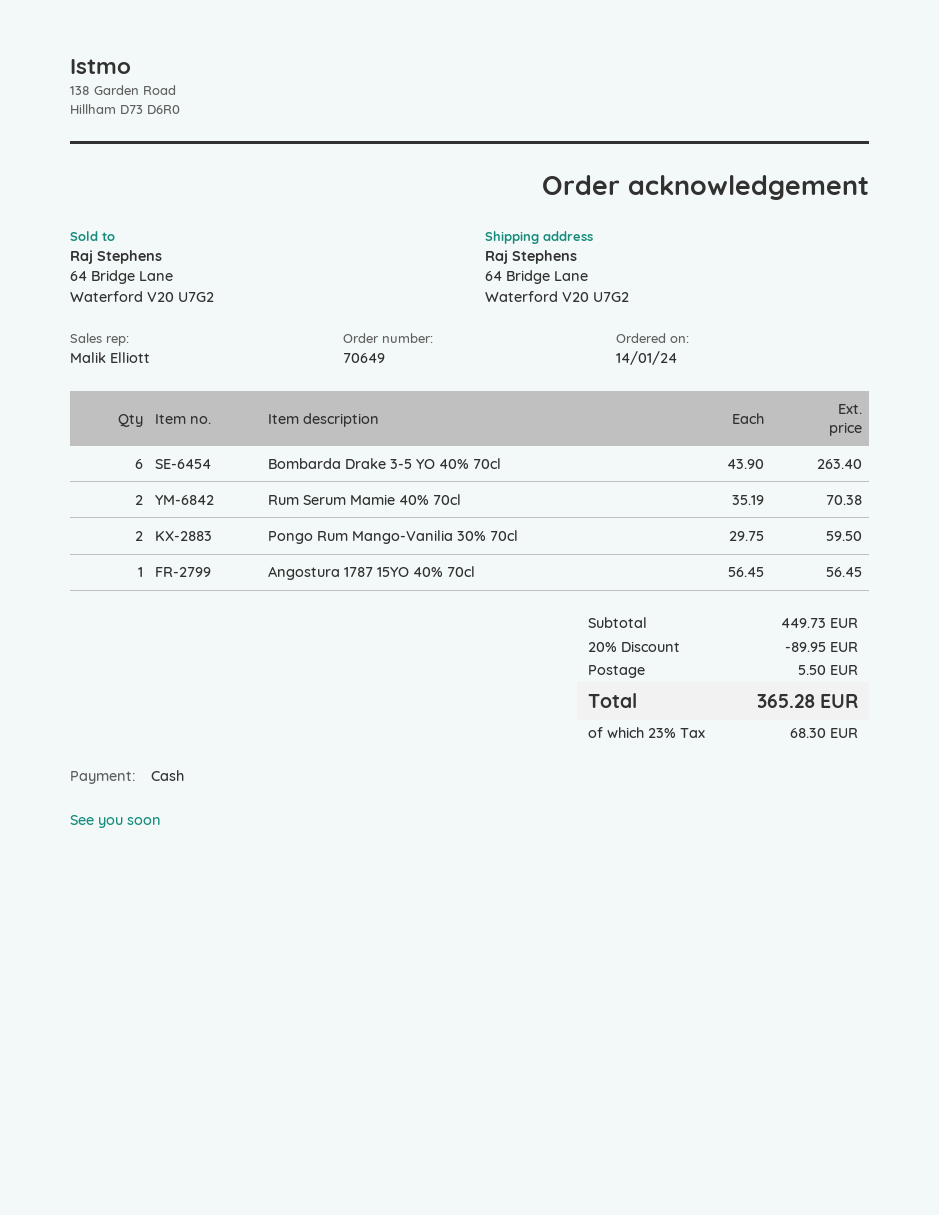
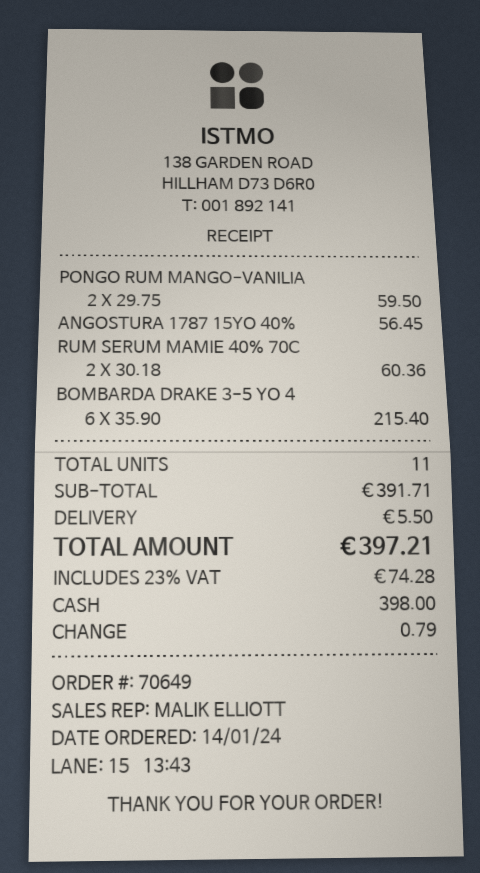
Bombarda Drake 3-5 YO 40% 70cl: 6 x 43.90 = 263.40 -> 6 x 35.90 = 215.40
Rum Serum Mamie 40% 70cl: 2 x 35.19 = 70.38 -> 2 x 30.18 = 60.36
subtotal: 449.73 -> 391.71
discount: 20% = 89.95 -> none
tax: 23% = 68.30 -> 23% = 74.28
total: 365.28 -> 397.21

